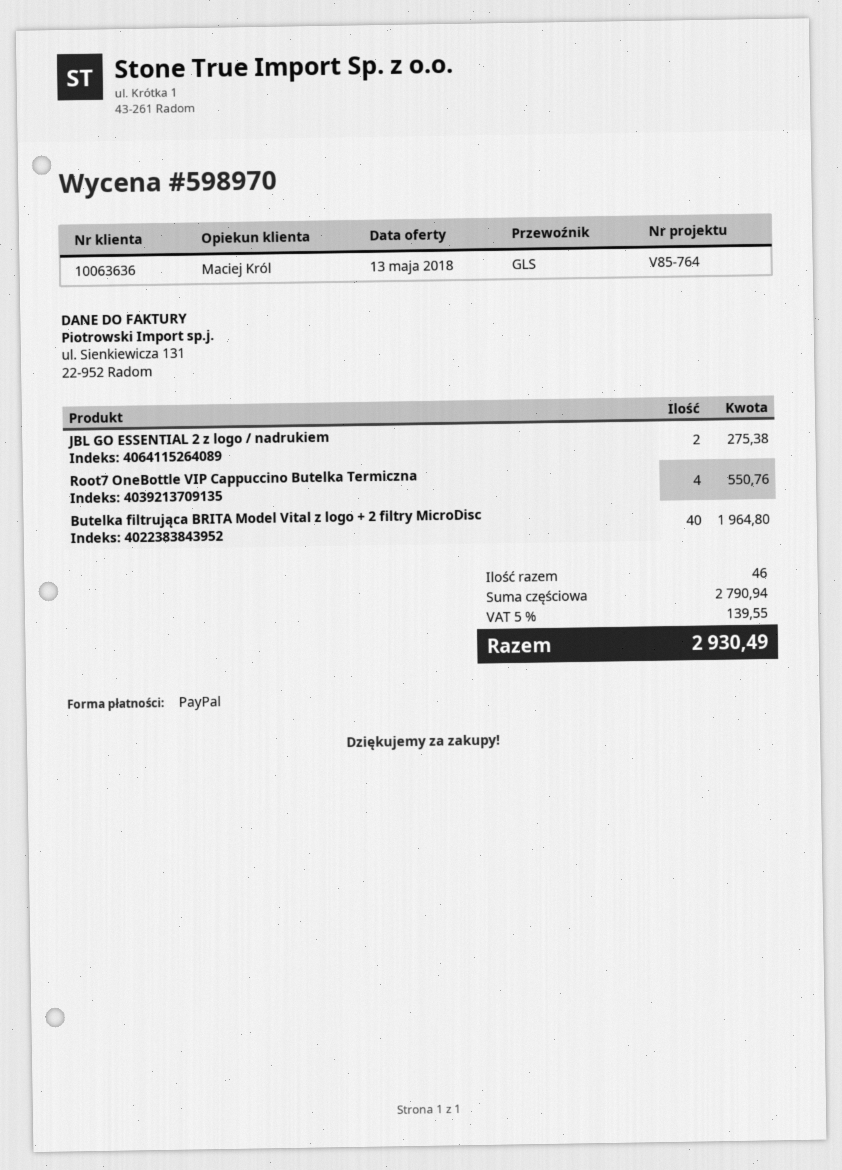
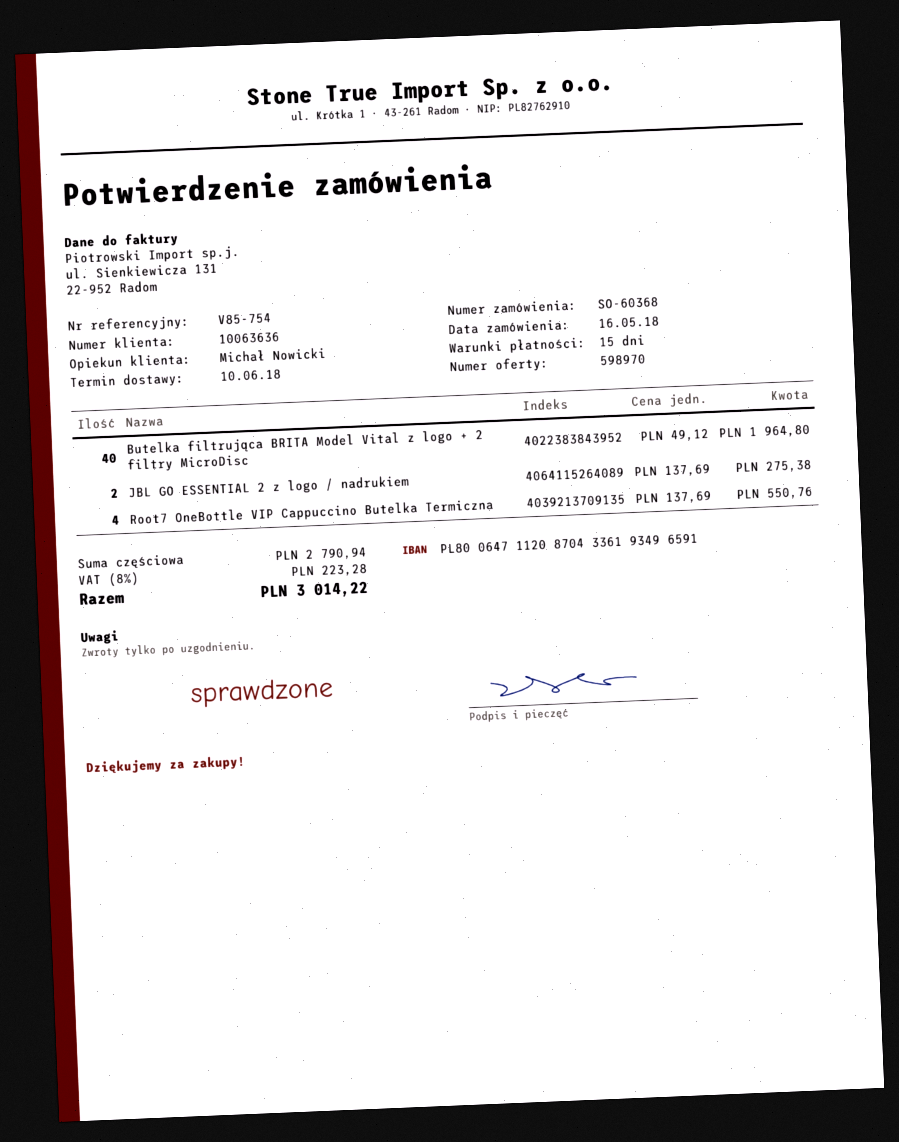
reference: V85-764 -> V85-754
sales rep: Maciej Król -> Michał Nowicki
tax: 5% = 139.55 -> 8% = 223.28
total: 2930.49 -> 3014.22

